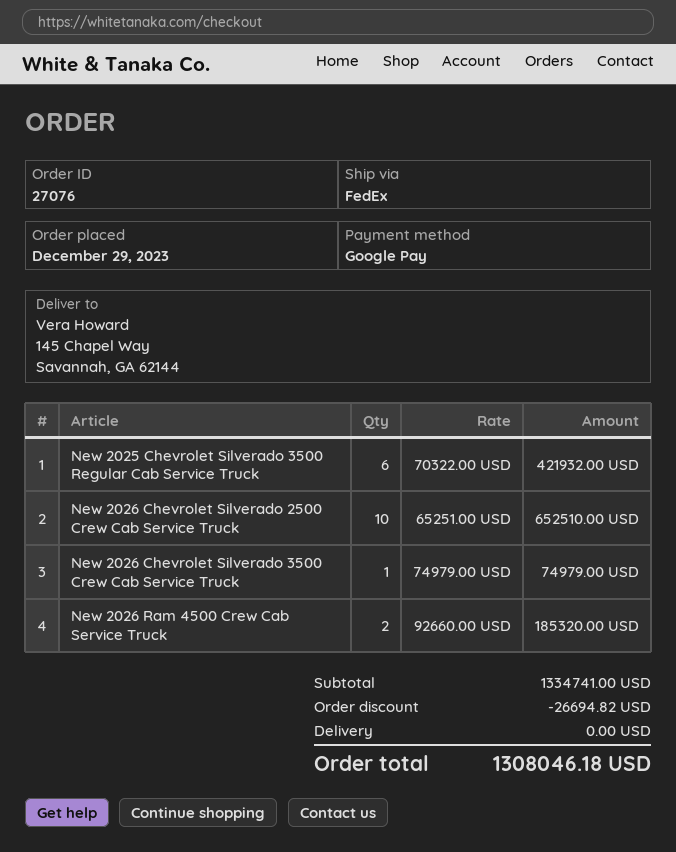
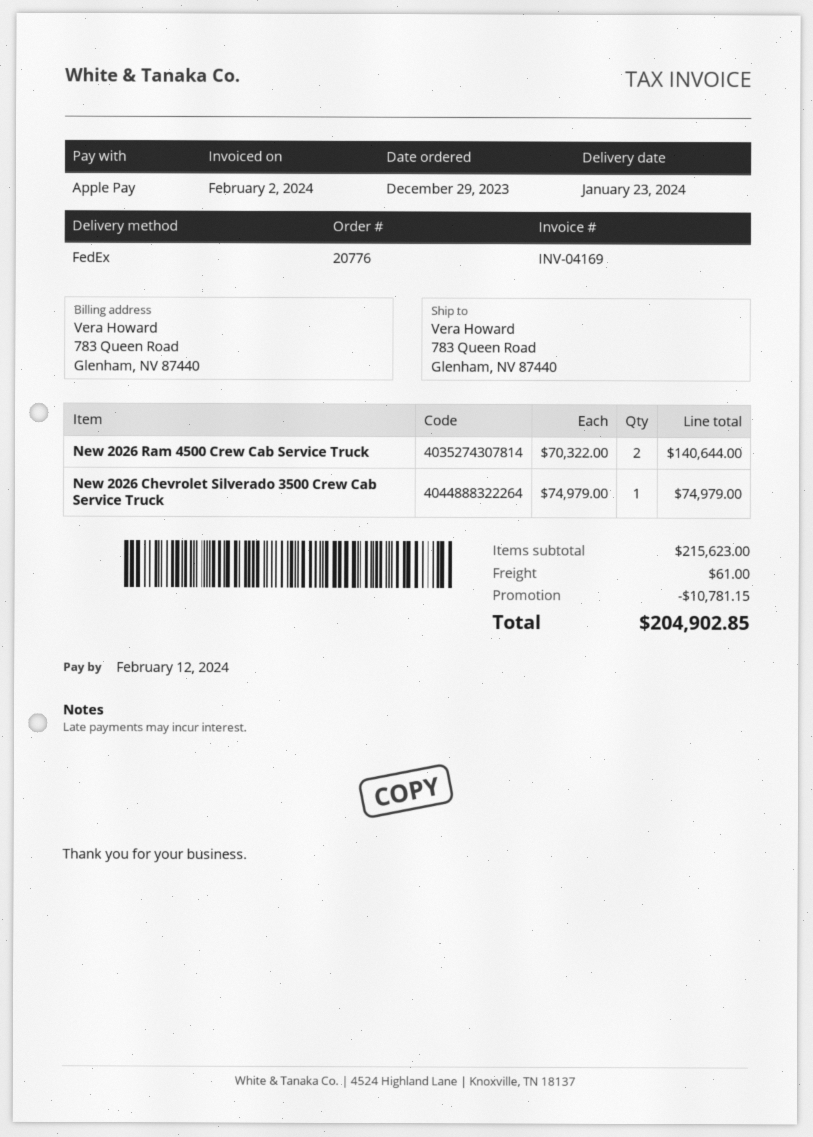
order number: 27076 -> 20776
payment method: Google Pay -> Apple Pay
ship to: 145 Chapel Way, Savannah, GA 62144 -> 783 Queen Road, Glenham, NV 87440
New 2025 Chevrolet Silverado 3500 Regular Cab Service Truck: 6 x 70322.00 = 421932.00 -> none
New 2026 Chevrolet Silverado 2500 Crew Cab Service Truck: 10 x 65251.00 = 652510.00 -> none
New 2026 Ram 4500 Crew Cab Service Truck: 2 x 92660.00 = 185320.00 -> 2 x 70322.00 = 140644.00
subtotal: 1334741.00 -> 215623.00
discount: 26694.82 -> 10781.15
shipping: 0.00 -> 61.00
total: 1308046.18 -> 204902.85

